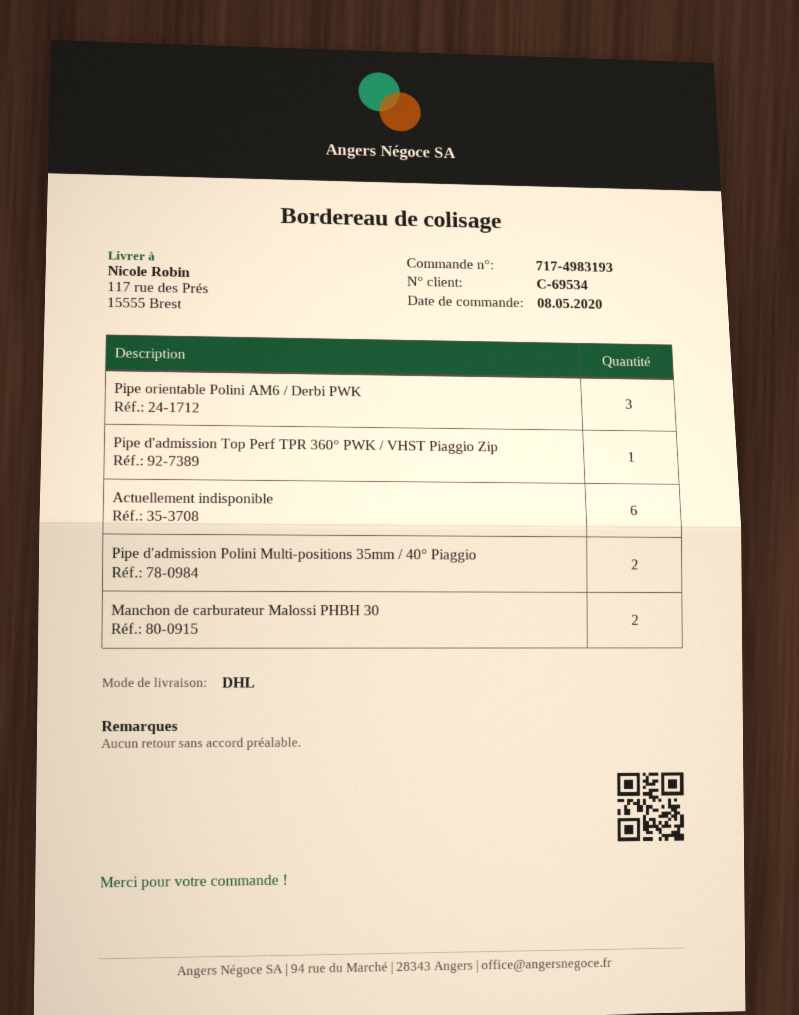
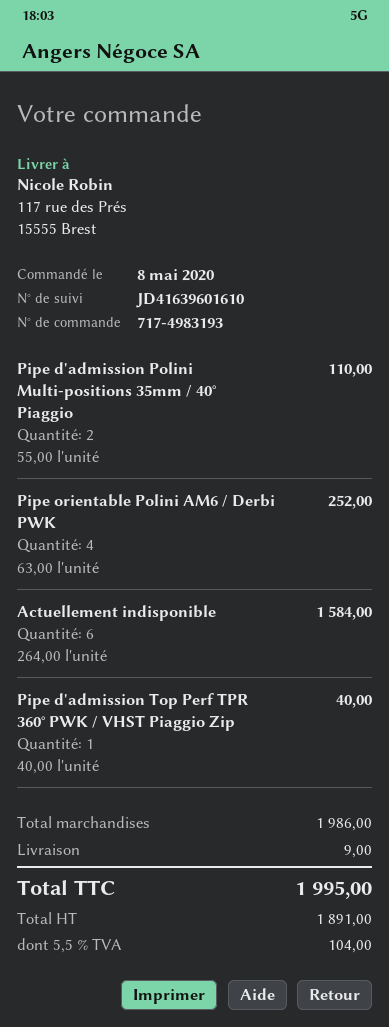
Pipe orientable Polini AM6 / Derbi PWK: 3 -> 4
Manchon de carburateur Malossi PHBH 30: 2 -> none

